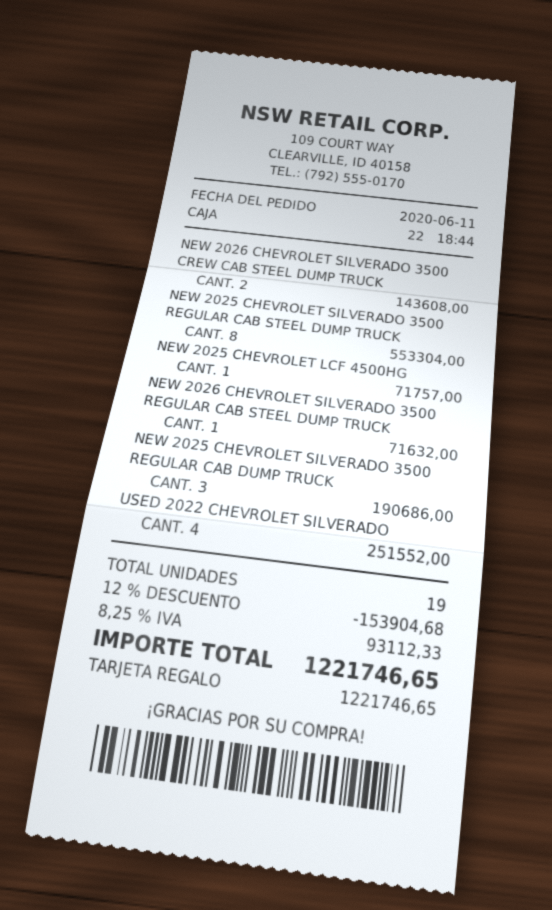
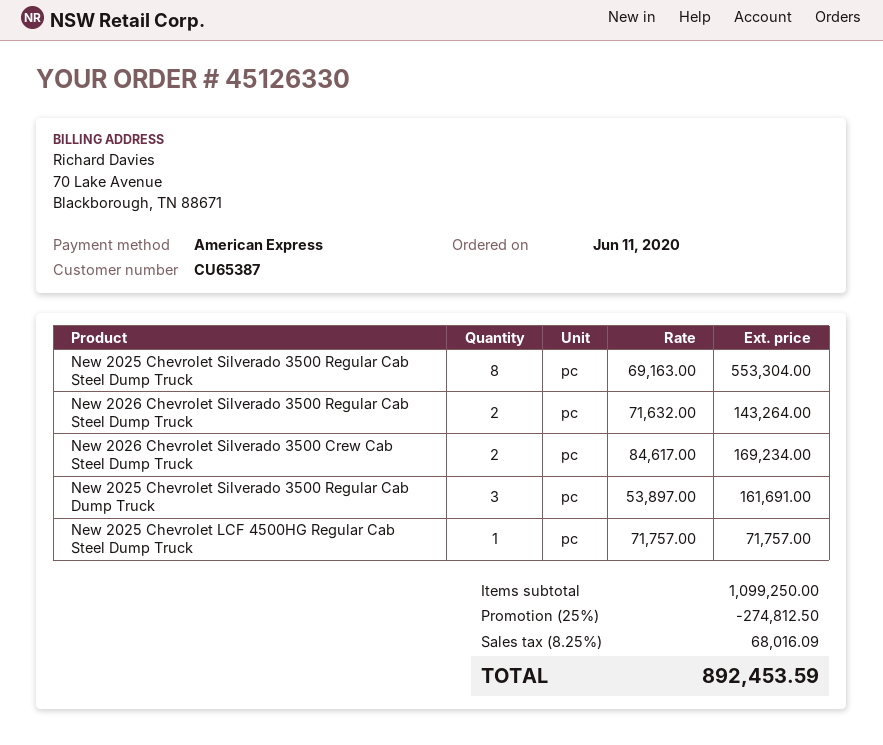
payment method: gift card -> American Express
NEW 2026 CHEVROLET SILVERADO 3500 CREW CAB STEEL DUMP TRUCK: 2 for 143608.00 -> 2 for 169234.00
NEW 2026 CHEVROLET SILVERADO 3500 REGULAR CAB STEEL DUMP TRUCK: 1 for 71632.00 -> 2 for 143264.00
NEW 2025 CHEVROLET SILVERADO 3500 REGULAR CAB DUMP TRUCK: 3 for 190686.00 -> 3 for 161691.00
USED 2022 CHEVROLET SILVERADO: 4 for 251552.00 -> none
discount: 12% = 153904.68 -> 25% = 274812.50
tax: 8.25% = 93112.33 -> 8.25% = 68016.09
total: 1221746.65 -> 892453.59

